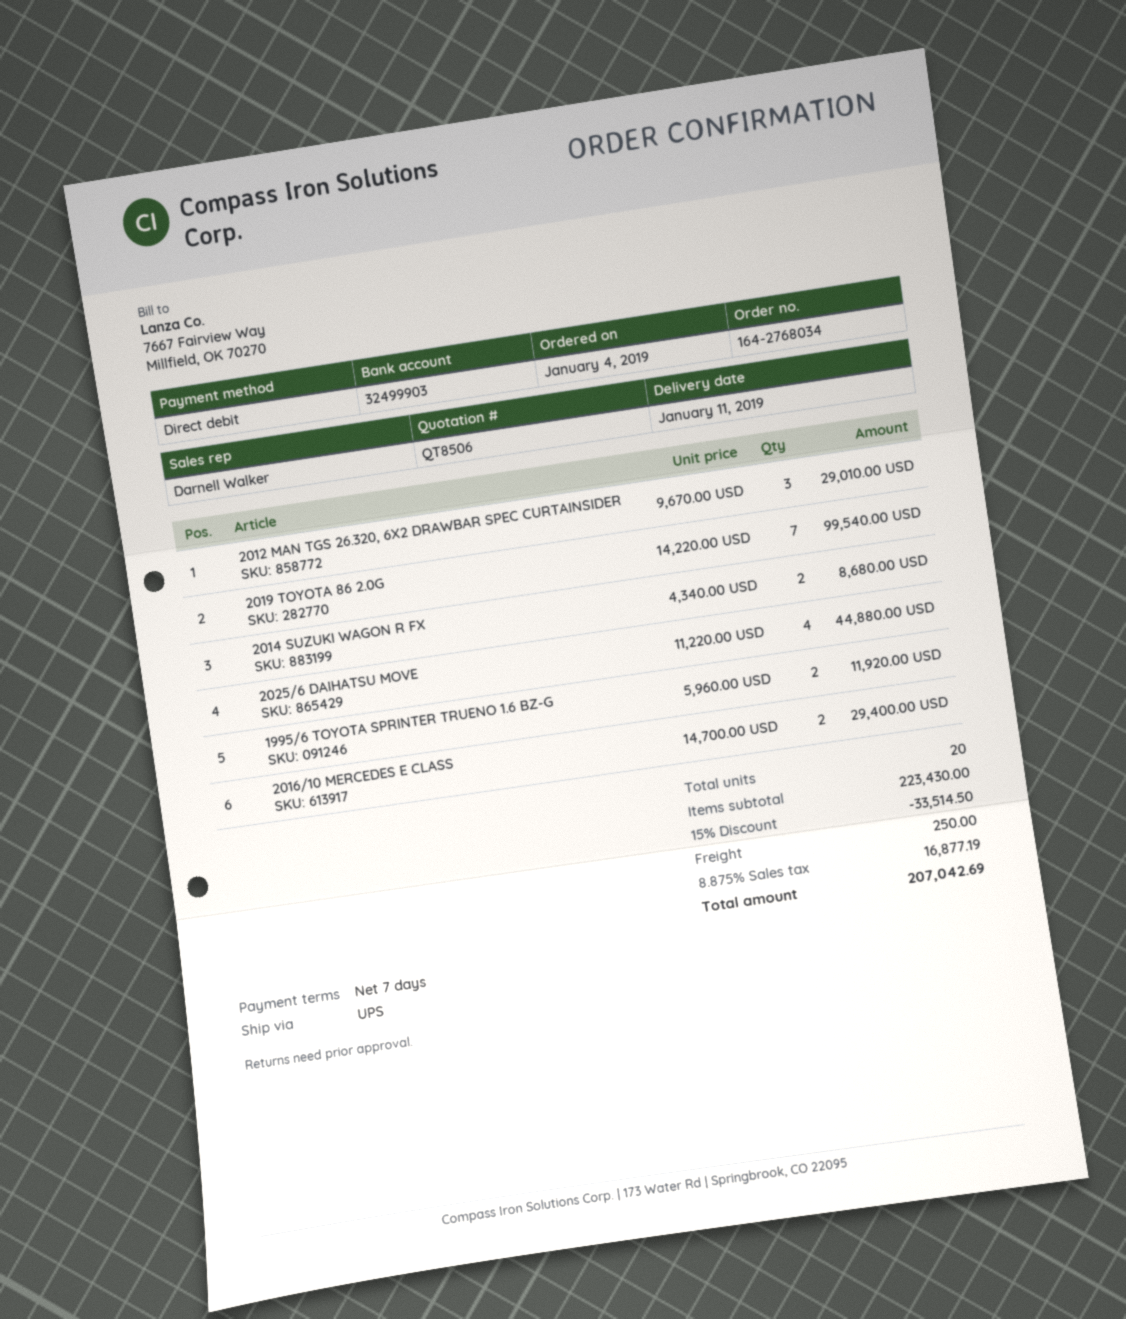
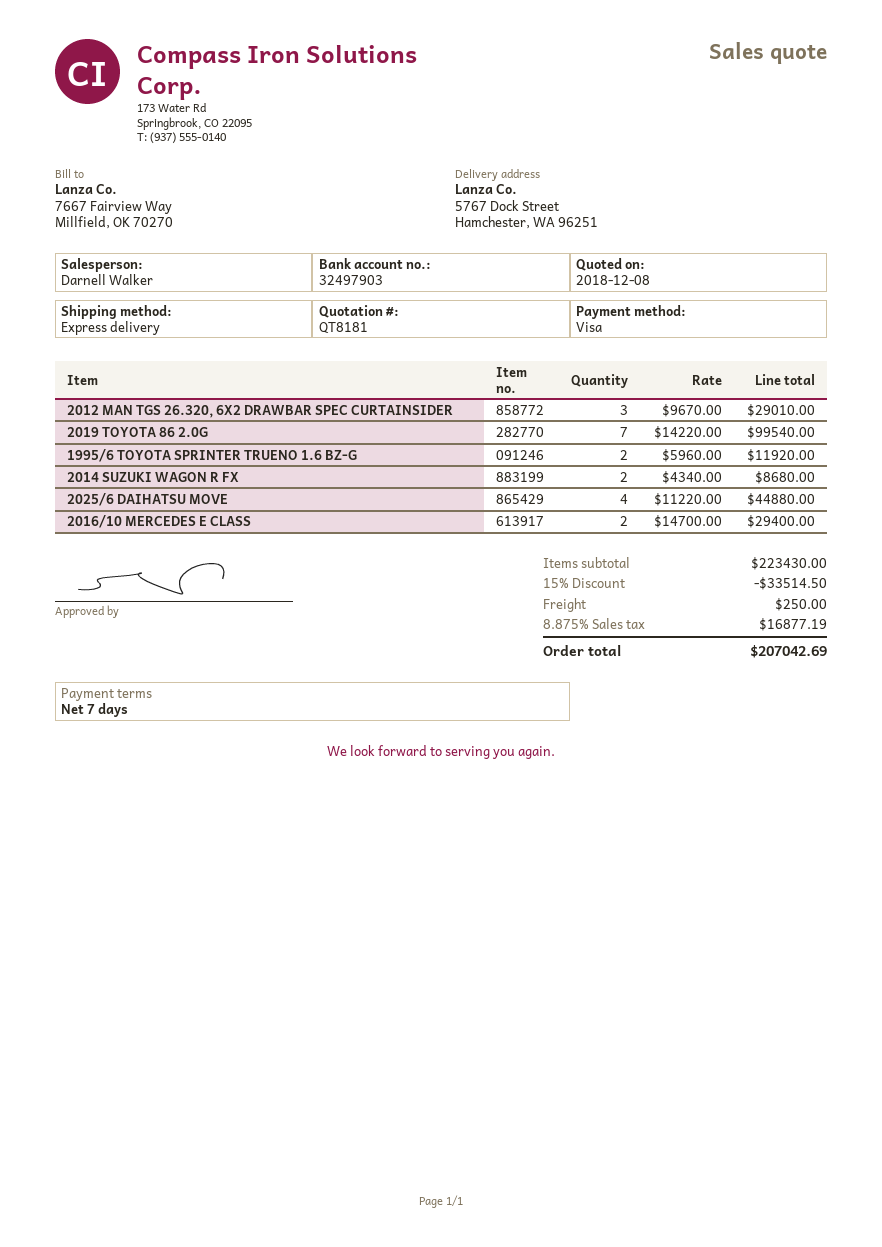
quote number: QT8506 -> QT8181
payment method: direct debit -> Visa
bank account: 32499903 -> 32497903
shipping method: UPS -> express

